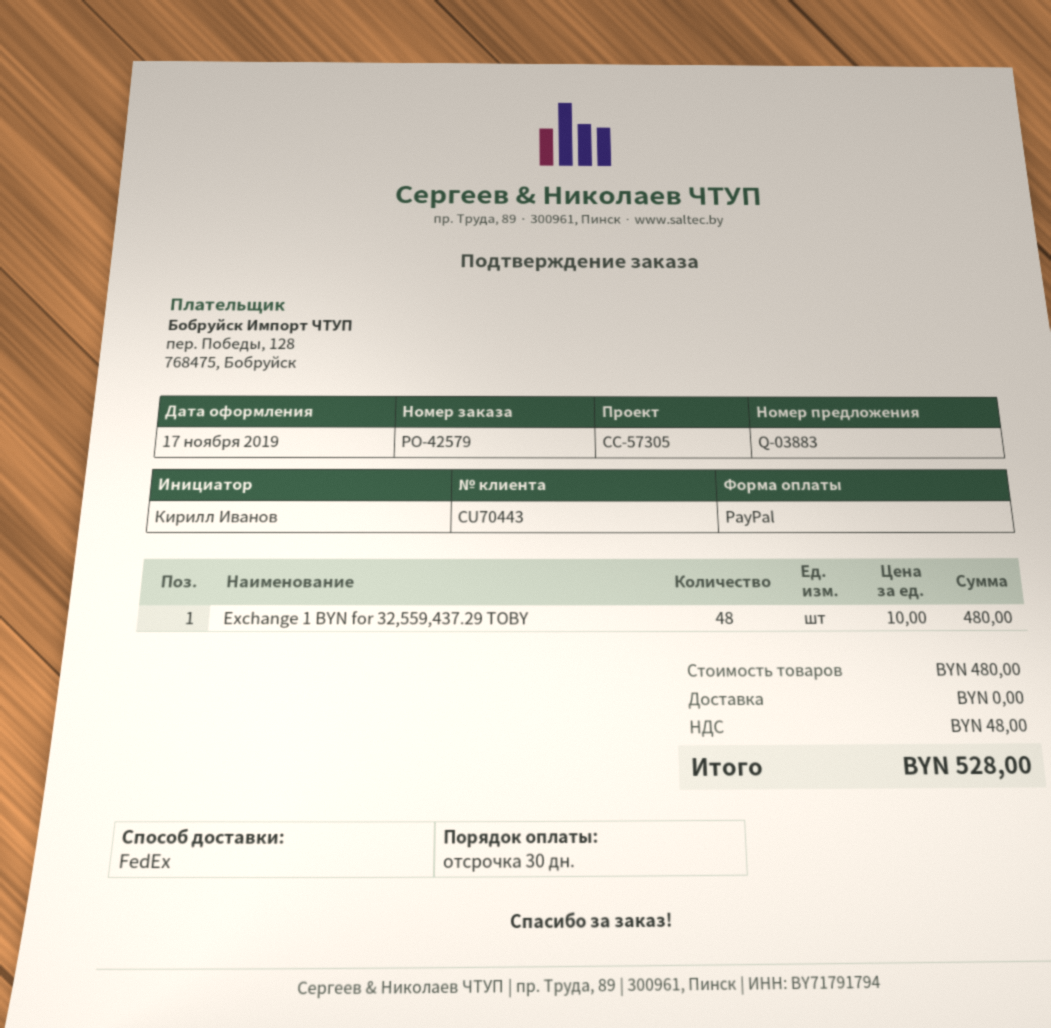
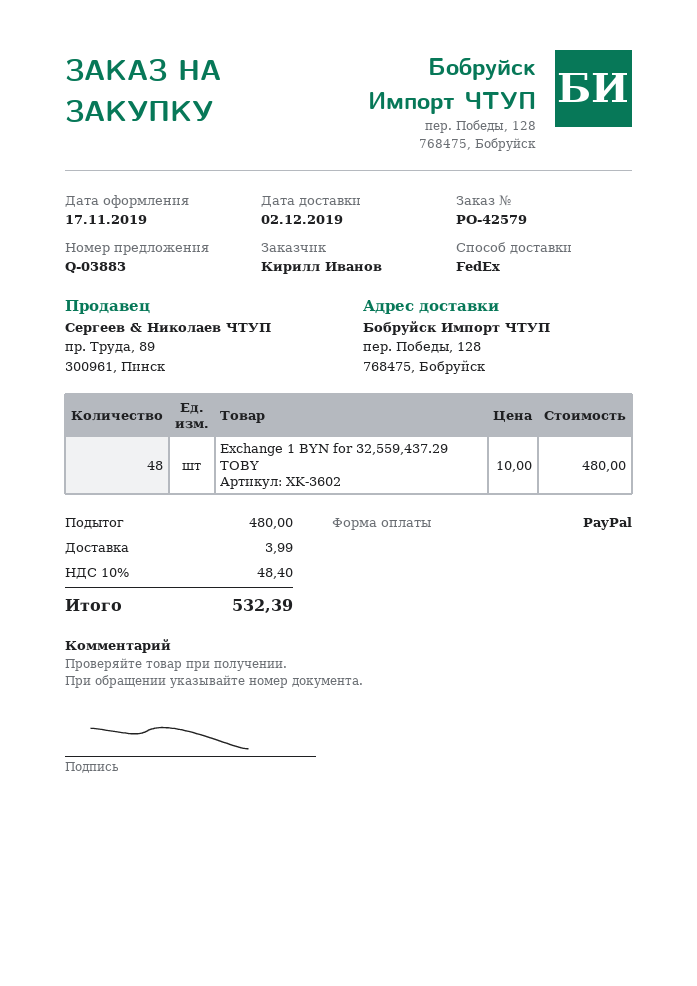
shipping: 0.00 -> 3.99
tax: 48.00 -> 48.40
total: 528.00 -> 532.39

